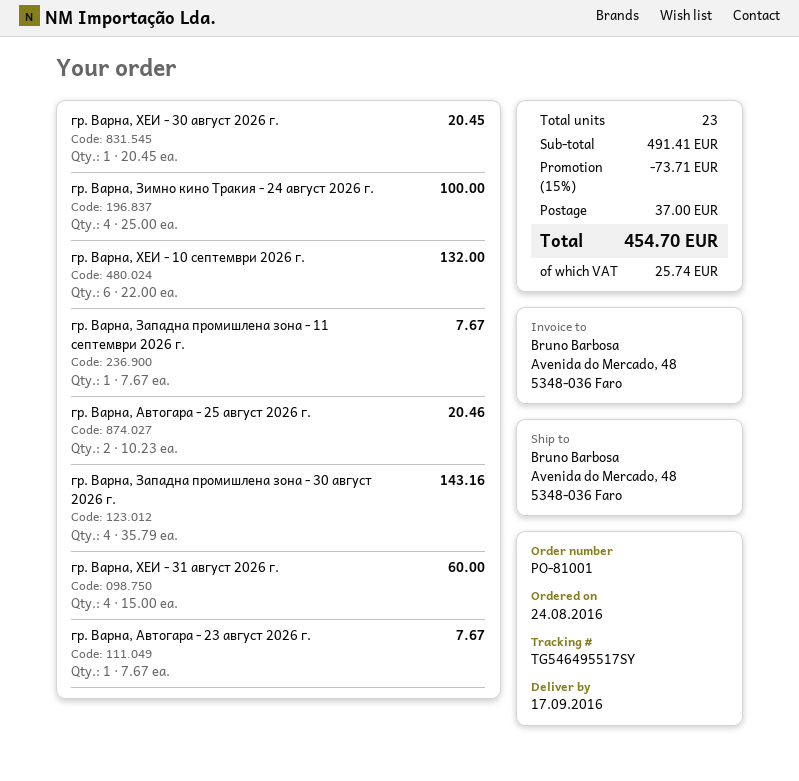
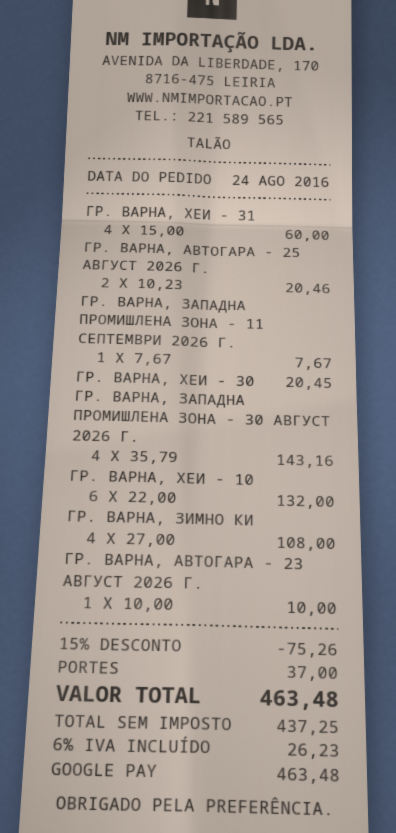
гр. Варна, Зимно кино Тракия - 24 август 2026 г.: 4 x 25.00 = 100.00 -> 4 x 27.00 = 108.00
гр. Варна, Автогара - 23 август 2026 г.: 1 x 7.67 = 7.67 -> 1 x 10.00 = 10.00
discount: 15% = 73.71 -> 15% = 75.26
tax: 25.74 -> 26.23
total: 454.70 -> 463.48

